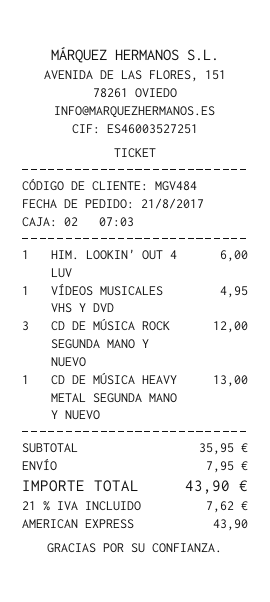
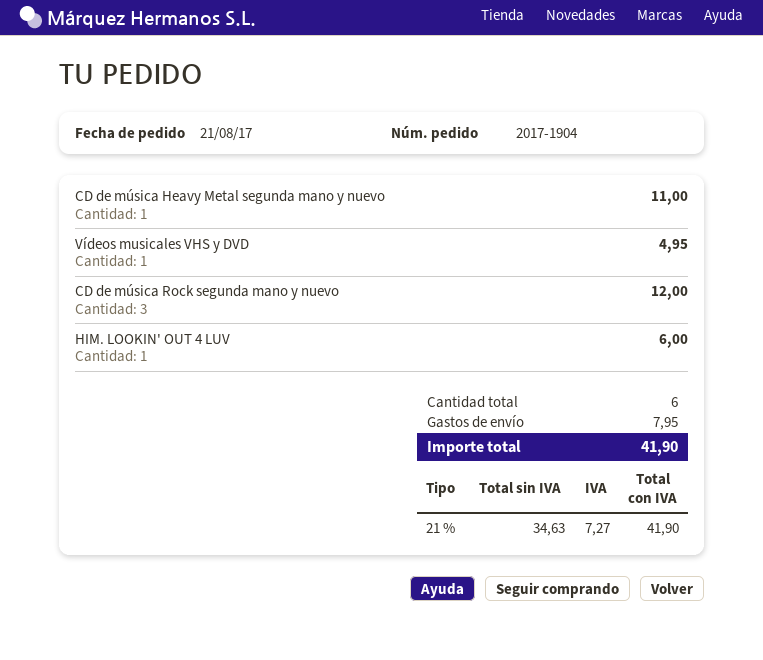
CD DE MÚSICA HEAVY METAL SEGUNDA MANO Y NUEVO: 1 for 13.00 -> 1 for 11.00
tax: 21% = 7.62 -> 21% = 7.27
total: 43.90 -> 41.90

